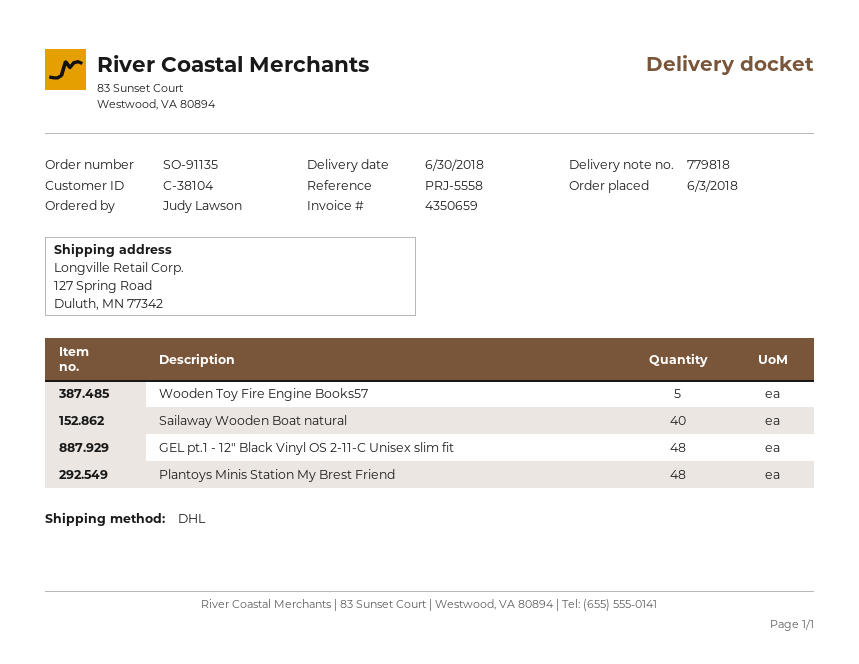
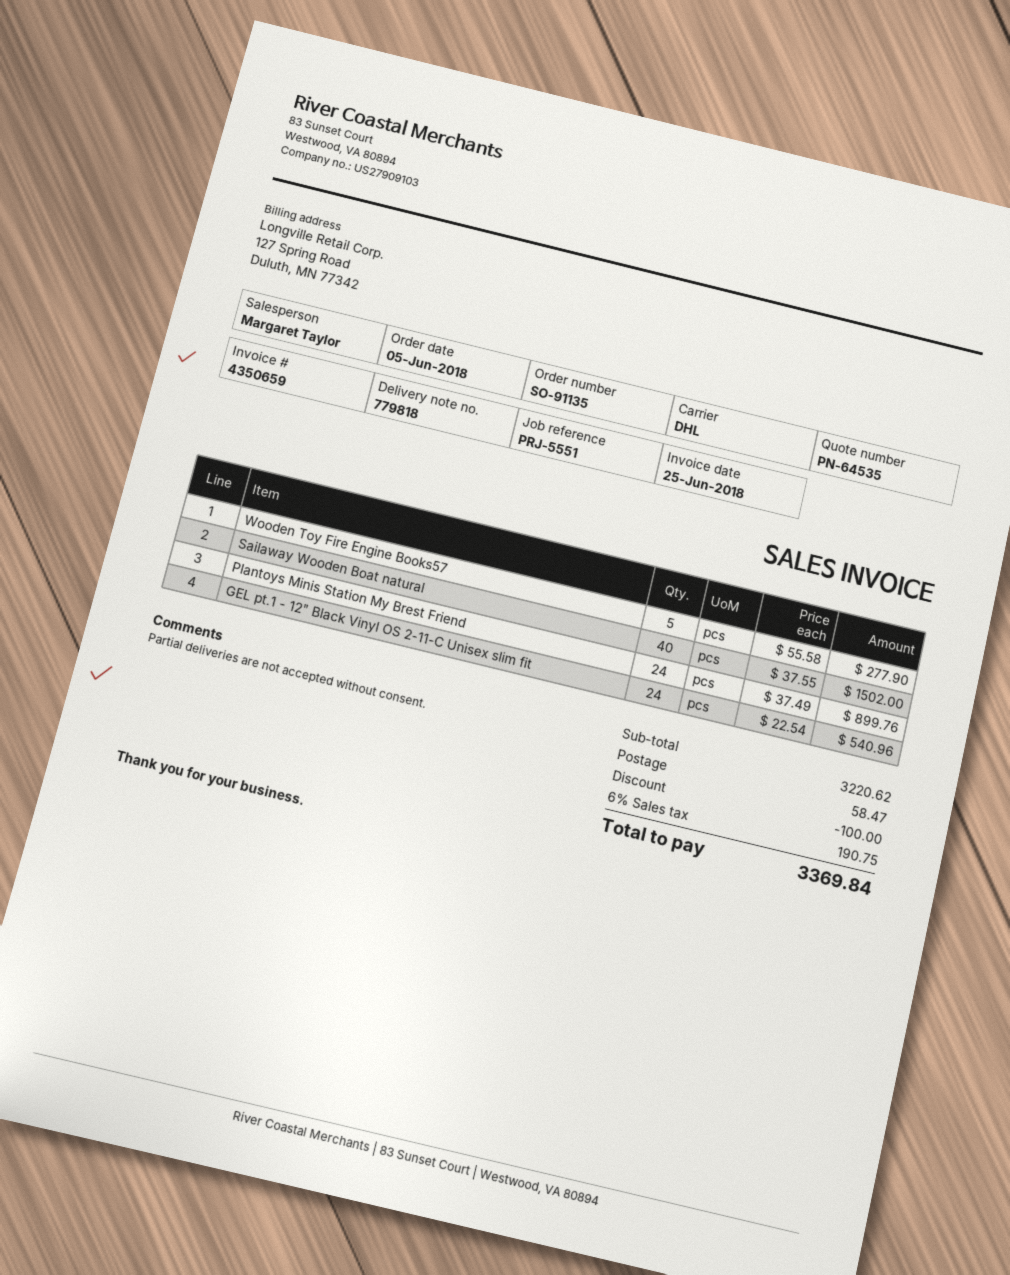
order date: 2018-06-03 -> 2018-06-05
reference: PRJ-5558 -> PRJ-5551
GEL pt.1 - 12" Black Vinyl OS 2-11-C Unisex slim fit: 48 -> 24
Plantoys Minis Station My Brest Friend: 48 -> 24

